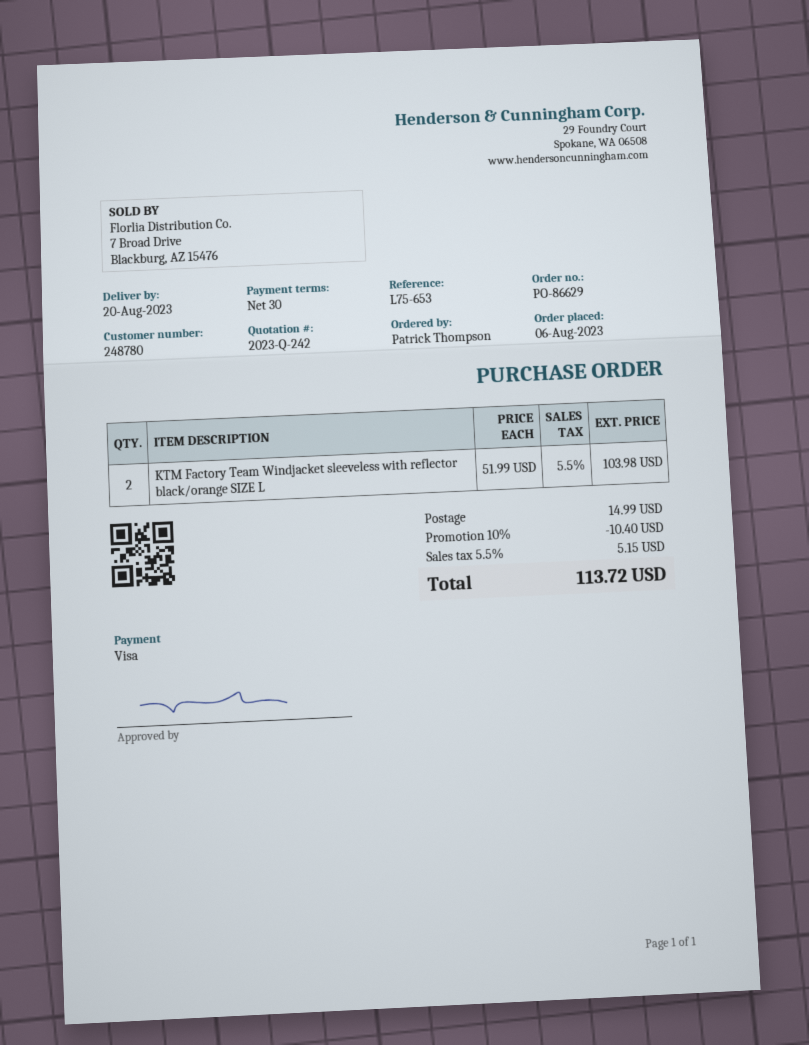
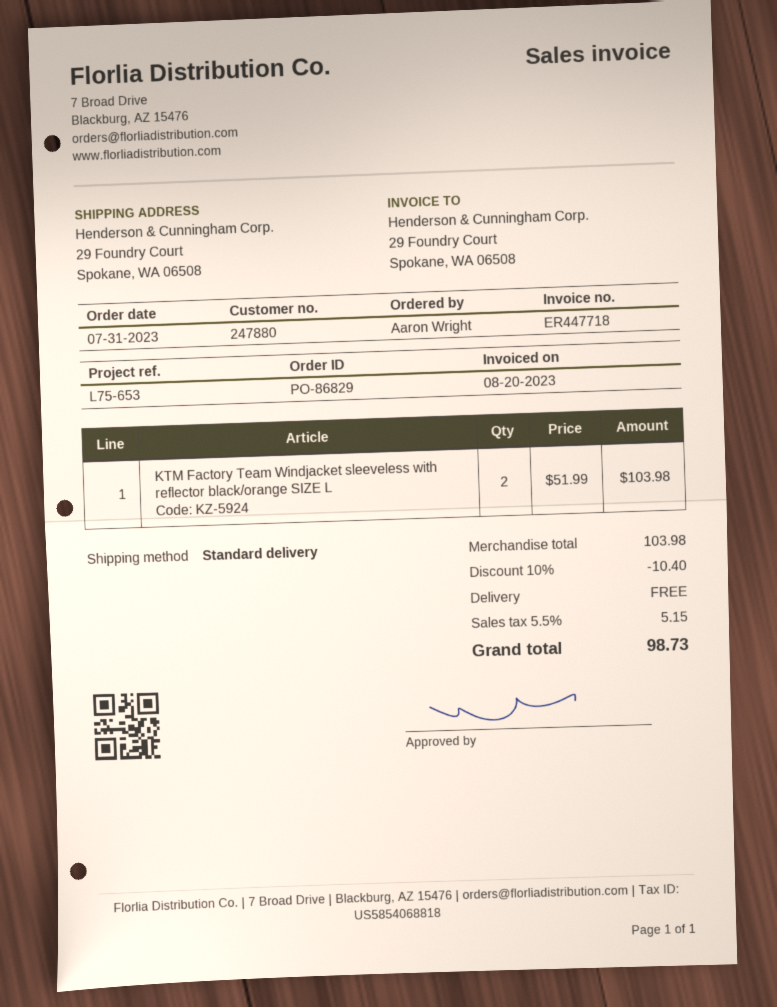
order number: PO-86629 -> PO-86829
order date: 2023-08-06 -> 2023-07-31
customer number: 248780 -> 247880
ordered by: Patrick Thompson -> Aaron Wright
shipping: 14.99 -> 0.00
total: 113.72 -> 98.73

